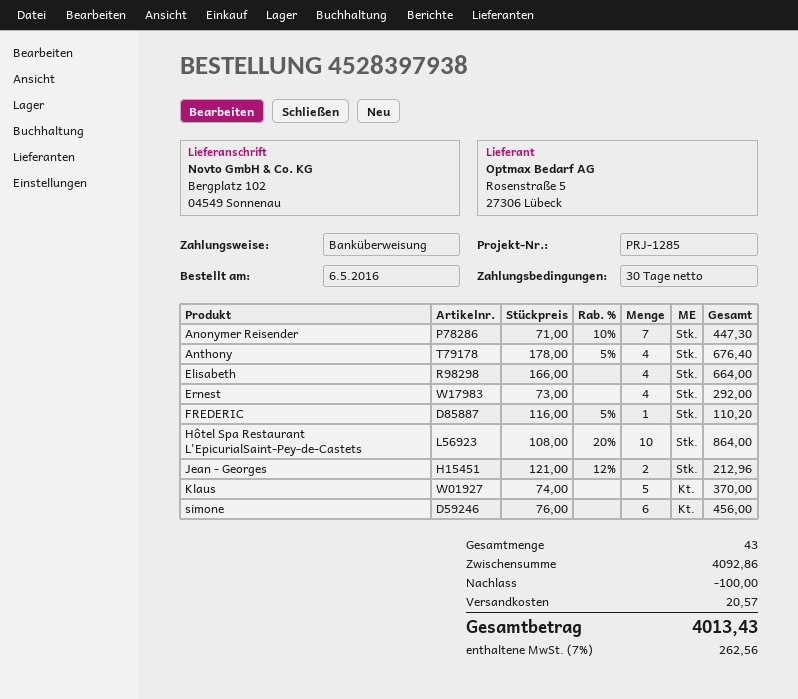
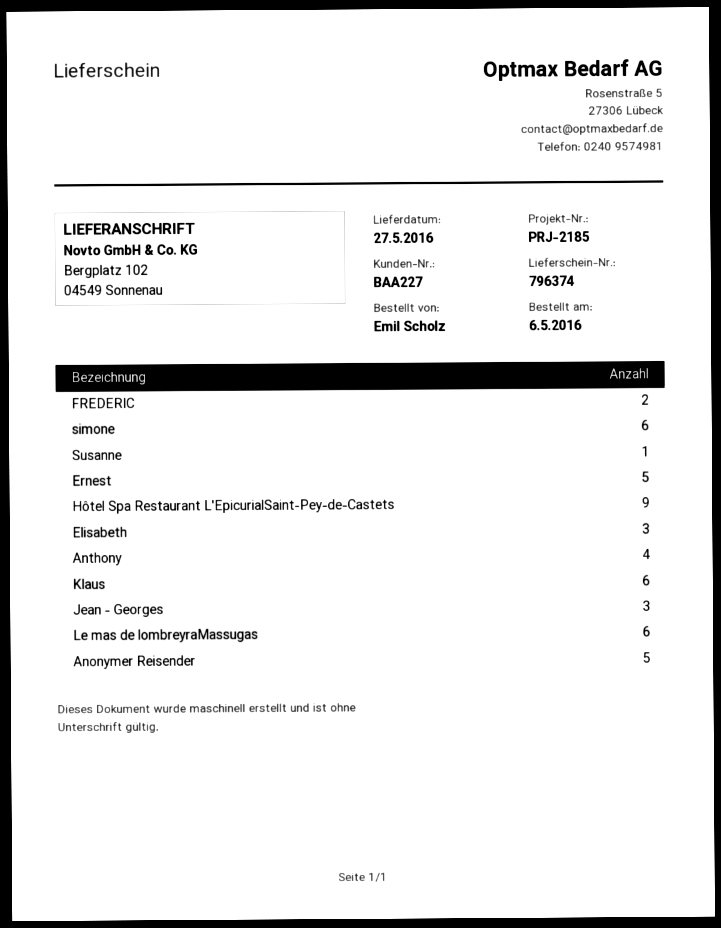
reference: PRJ-1285 -> PRJ-2185
Anonymer Reisender: 7 -> 5
Elisabeth: 4 -> 3
Ernest: 4 -> 5
FREDERIC: 1 -> 2
Hôtel Spa Restaurant L'EpicurialSaint-Pey-de-Castets: 10 -> 9
Jean - Georges: 2 -> 3
Klaus: 5 -> 6
Susanne: none -> 1
Le mas de lombreyraMassugas: none -> 6

